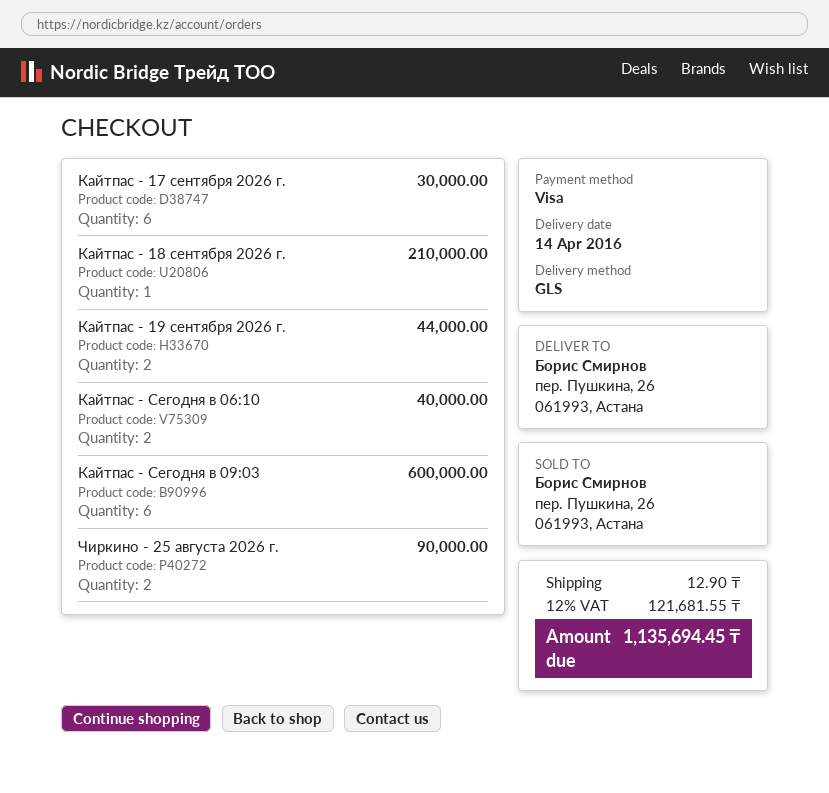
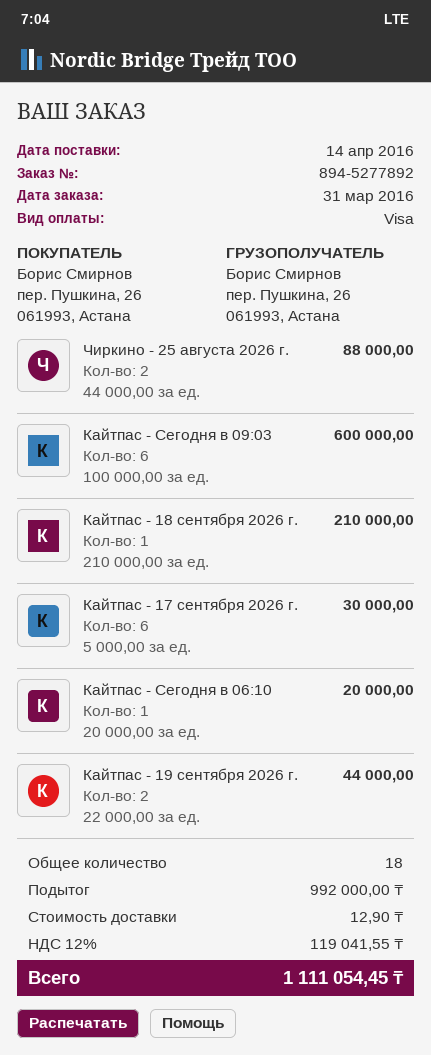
Кайтпас - Сегодня в 06:10: 2 for 40000.00 -> 1 for 20000.00
Чиркино - 25 августа 2026 г.: 2 for 90000.00 -> 2 for 88000.00
tax: 12% = 121681.55 -> 12% = 119041.55
total: 1135694.45 -> 1111054.45

